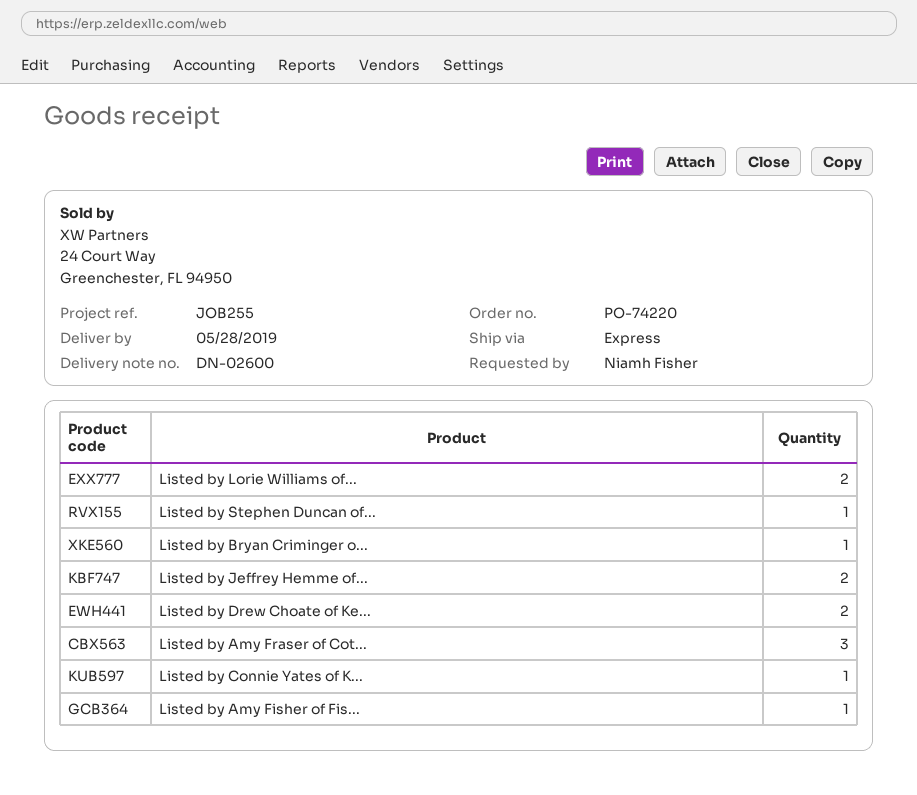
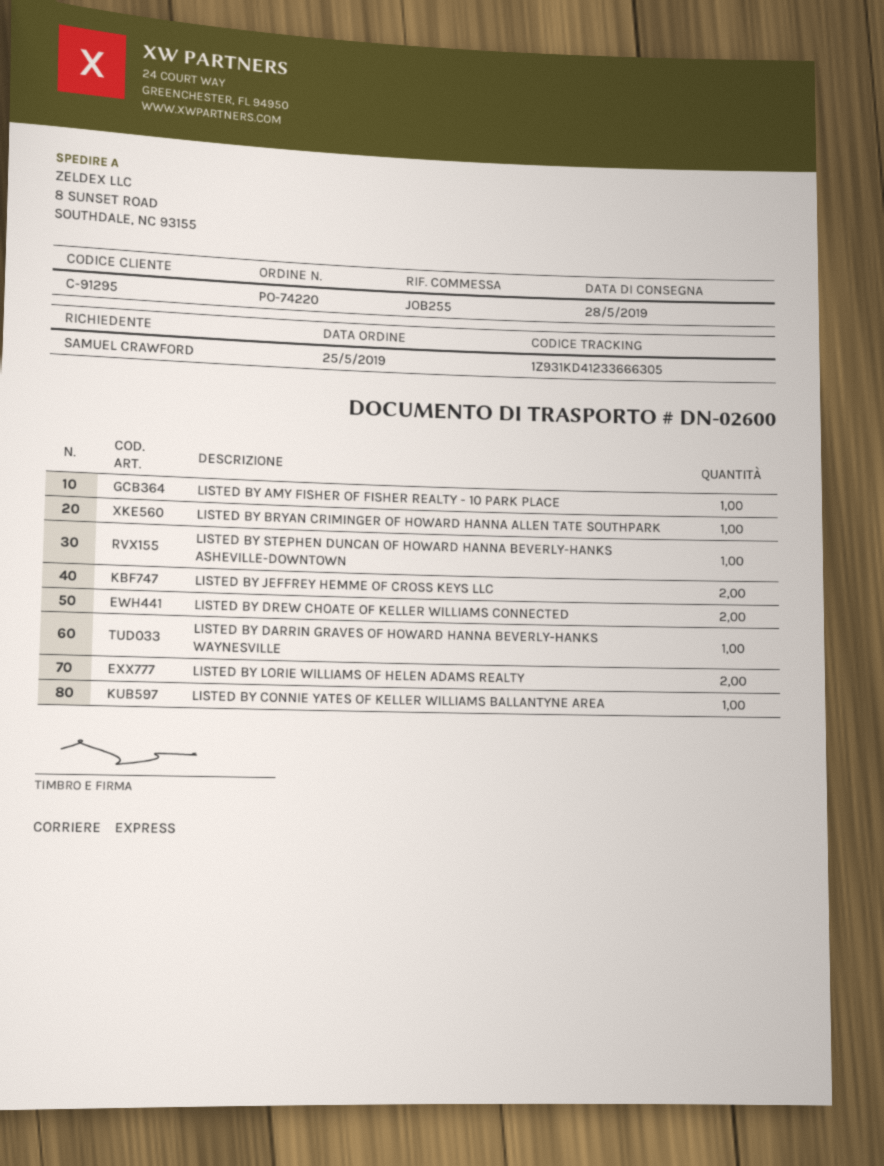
ordered by: Niamh Fisher -> SAMUEL CRAWFORD
Listed by Amy Fraser of Cot...: 3 -> none
LISTED BY DARRIN GRAVES OF HOWARD HANNA BEVERLY-HANKS WAYNESVILLE: none -> 1

